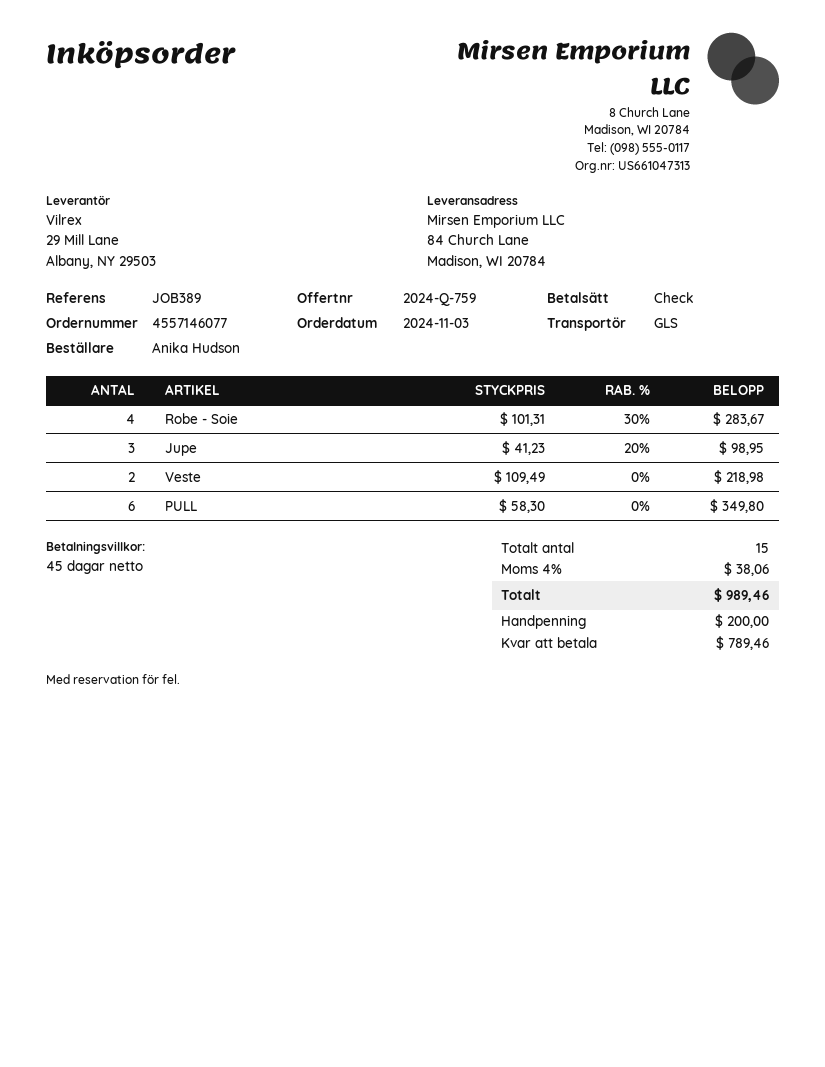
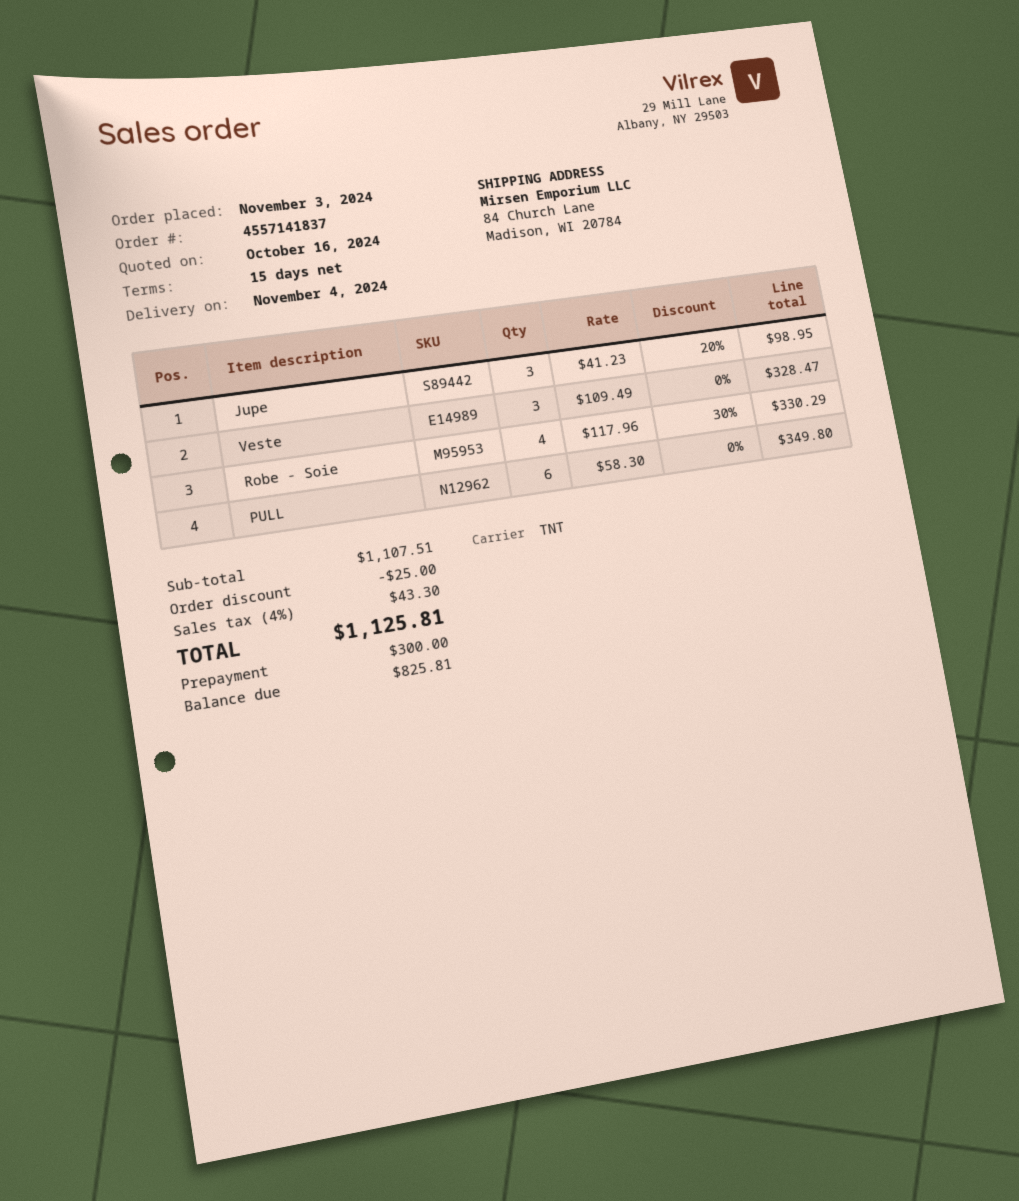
order number: 4557146077 -> 4557141837
payment terms: 45 days -> 15 days
shipping method: GLS -> TNT
Robe - Soie: 4 x 101.31 - 30% = 283.67 -> 4 x 117.96 - 30% = 330.29
Veste: 2 x 109.49 = 218.98 -> 3 x 109.49 = 328.47
discount: none -> 25.00
tax: 4% = 38.06 -> 4% = 43.30
total: 989.46 -> 1125.81
deposit: 200.00 -> 300.00
balance: 789.46 -> 825.81

